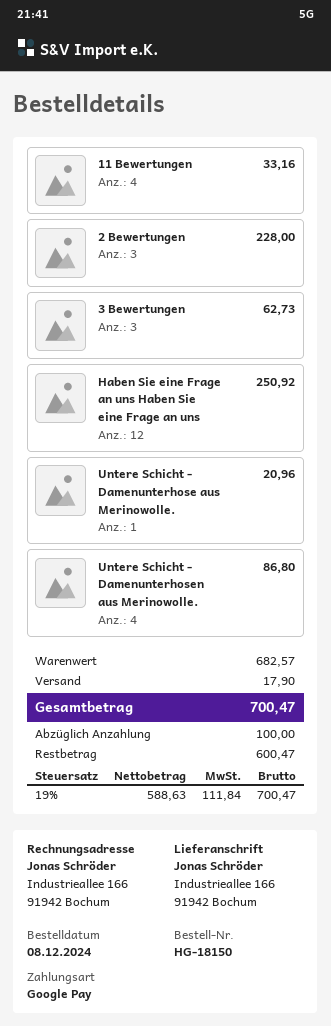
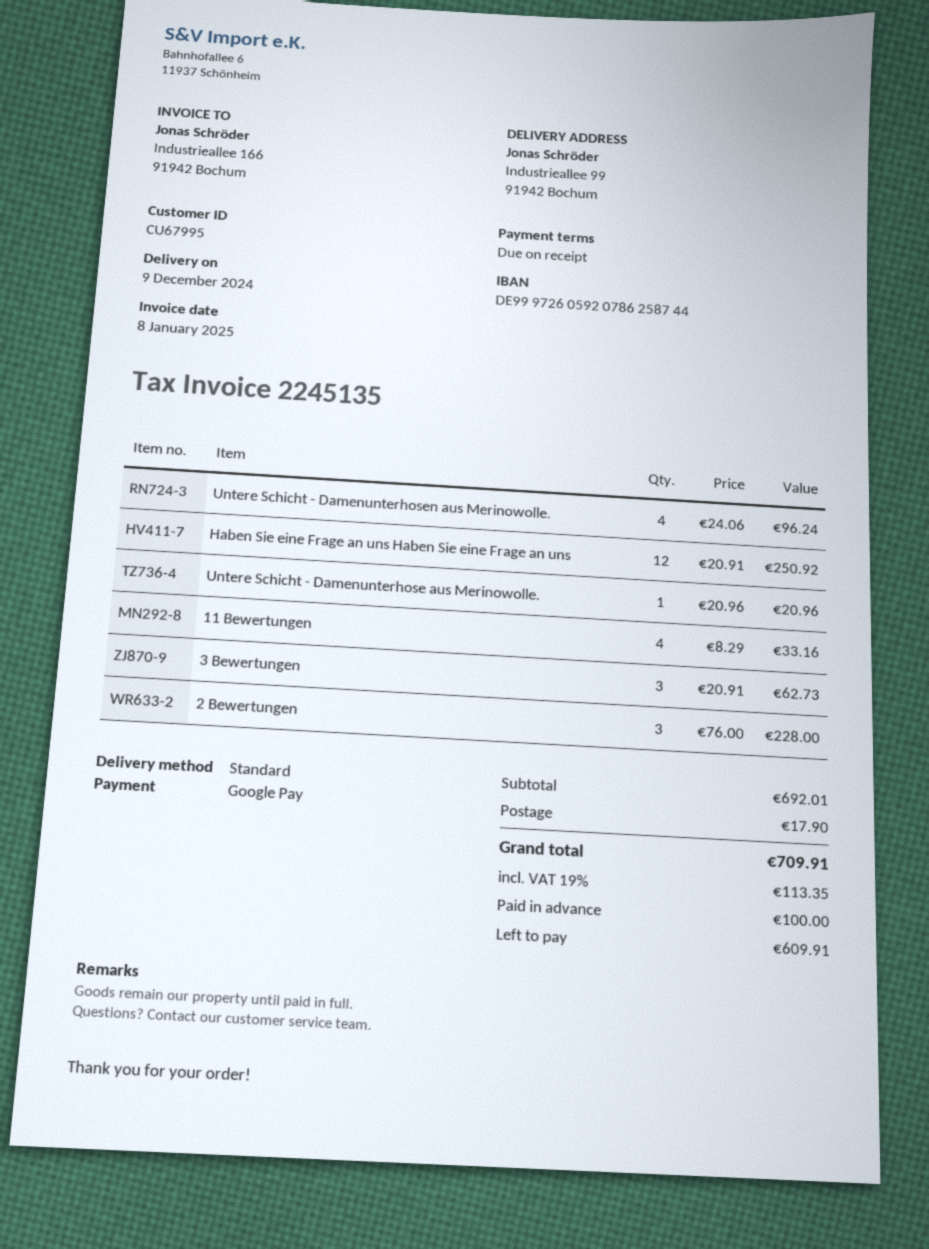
ship to: Industrieallee 166, 91942 Bochum -> Industrieallee 99, 91942 Bochum
Untere Schicht - Damenunterhosen aus Merinowolle.: 4 for 86.80 -> 4 for 96.24
subtotal: 682.57 -> 692.01
tax: 19% = 111.84 -> 19% = 113.35
total: 700.47 -> 709.91
balance: 600.47 -> 609.91

